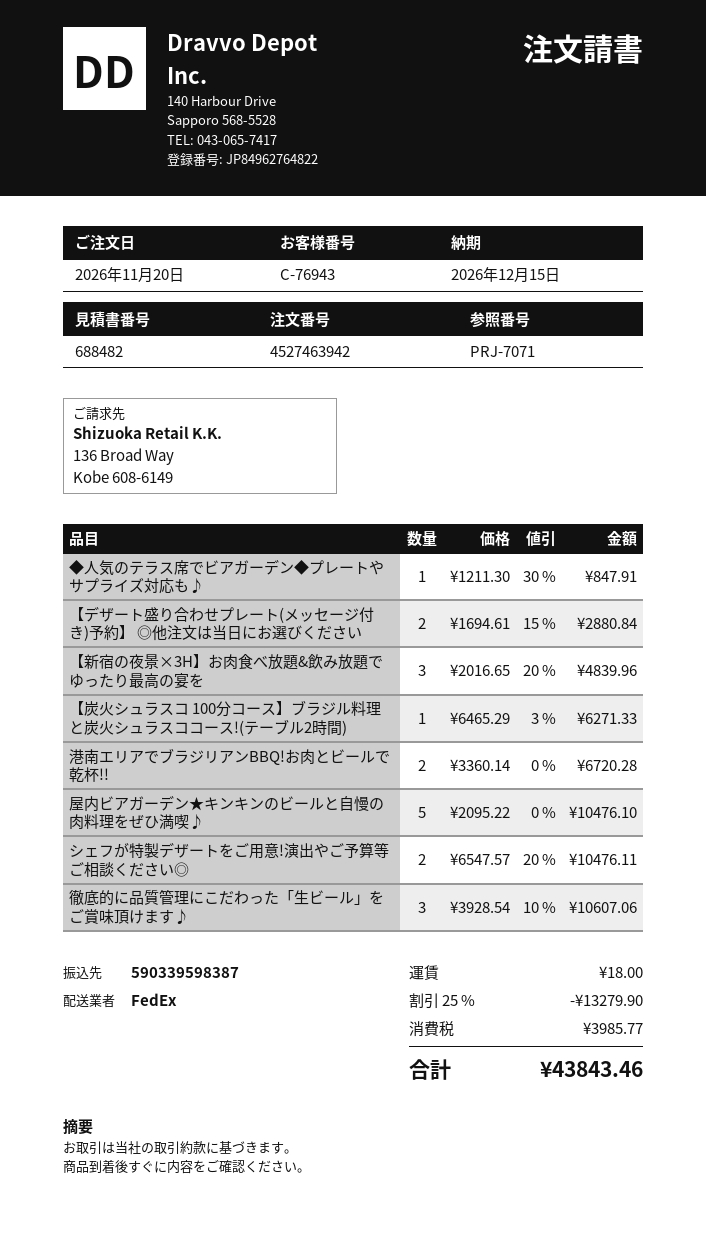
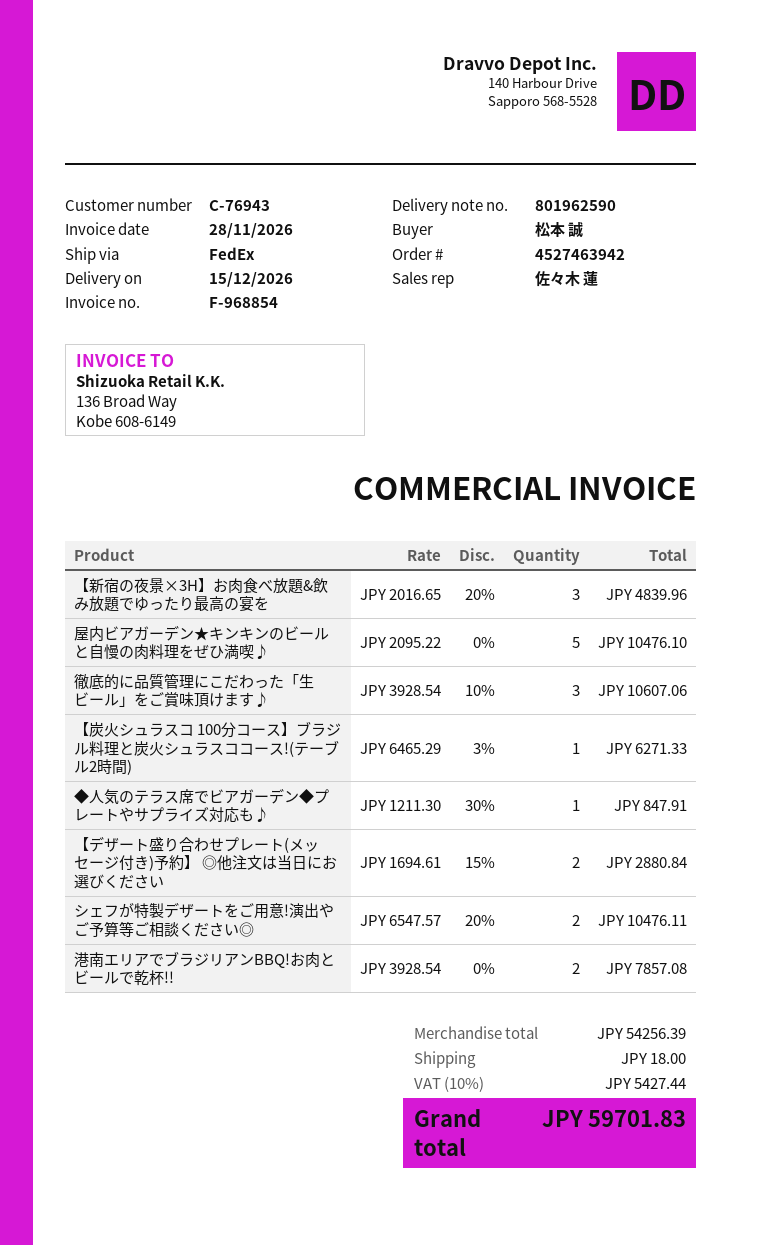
港南エリアでブラジリアンBBQ!お肉とビールで乾杯!!: 2 x 3360.14 = 6720.28 -> 2 x 3928.54 = 7857.08
discount: 25% = 13279.90 -> none
tax: 3985.77 -> 5427.44
total: 43843.46 -> 59701.83

